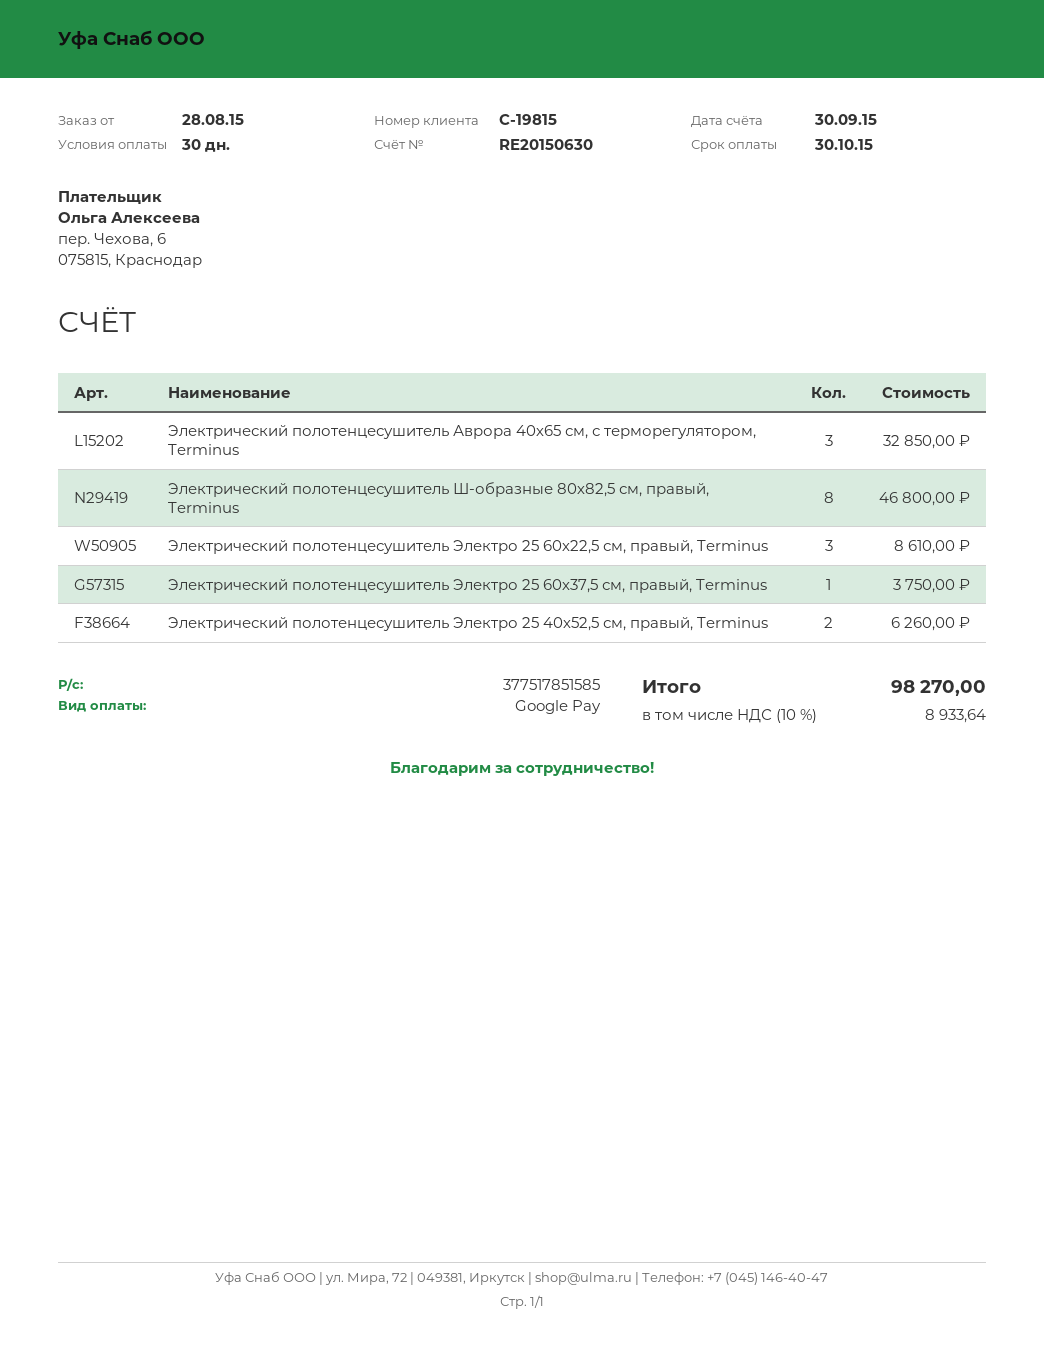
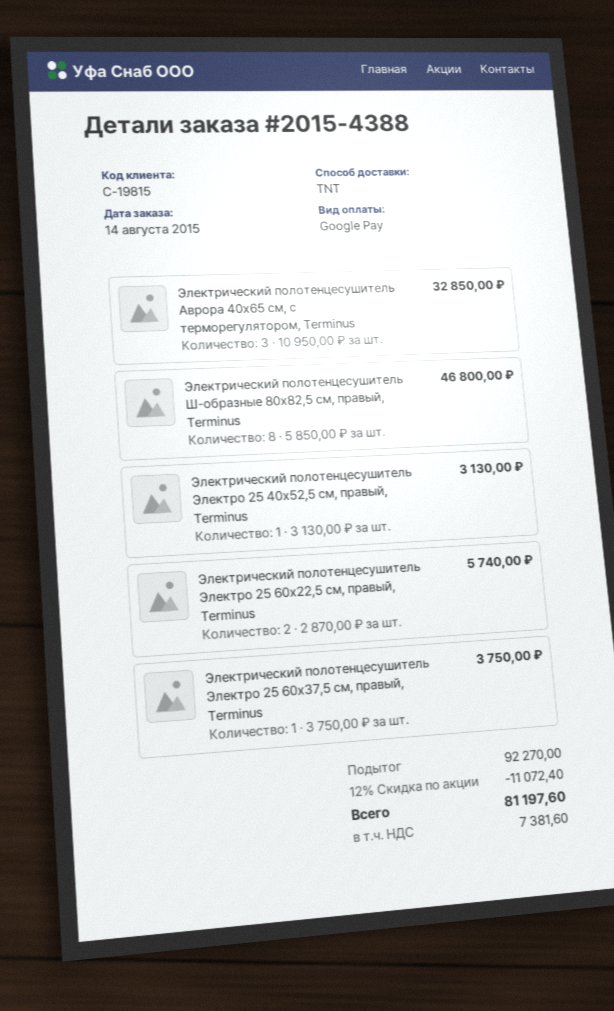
order date: 2015-08-28 -> 2015-08-14
Электрический полотенцесушитель Электро 25 60х22,5 см, правый, Terminus: 3 for 8610.00 -> 2 for 5740.00
Электрический полотенцесушитель Электро 25 40х52,5 см, правый, Terminus: 2 for 6260.00 -> 1 for 3130.00
discount: none -> 12% = 11072.40
tax: 8933.64 -> 7381.60
total: 98270.00 -> 81197.60

